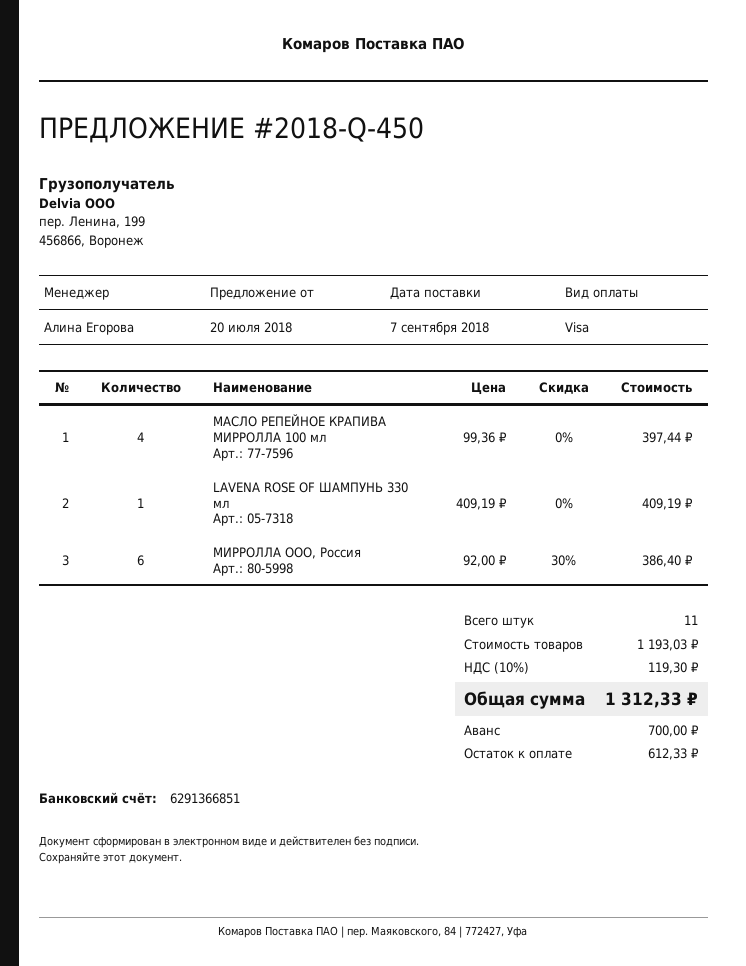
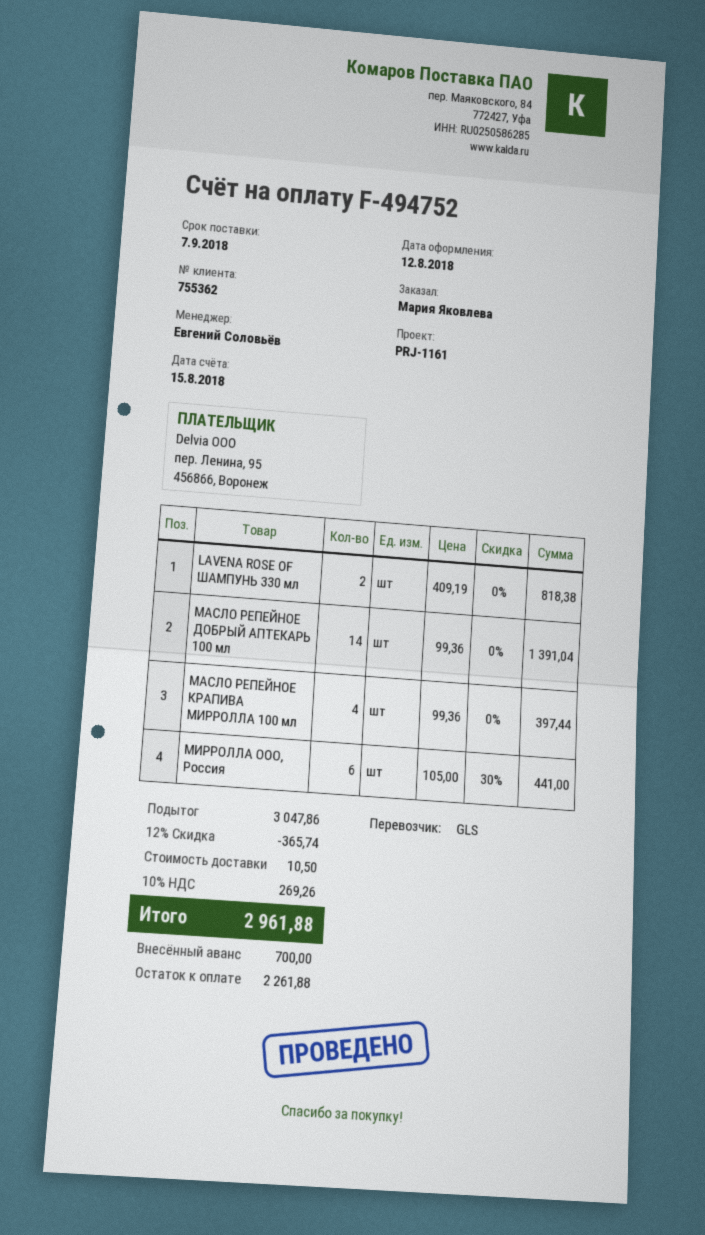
sales rep: Алина Егорова -> Евгений Соловьёв
LAVENA ROSE OF ШАМПУНЬ 330 мл: 1 x 409.19 = 409.19 -> 2 x 409.19 = 818.38
МИРРОЛЛА ООО, Россия: 6 x 92.00 - 30% = 386.40 -> 6 x 105.00 - 30% = 441.00
МАСЛО РЕПЕЙНОЕ ДОБРЫЙ АПТЕКАРЬ 100 мл: none -> 14 x 99.36 = 1391.04
subtotal: 1193.03 -> 3047.86
discount: none -> 12% = 365.74
shipping: none -> 10.50
tax: 10% = 119.30 -> 10% = 269.26
total: 1312.33 -> 2961.88
balance: 612.33 -> 2261.88

